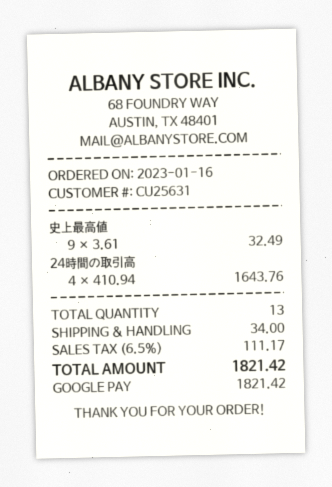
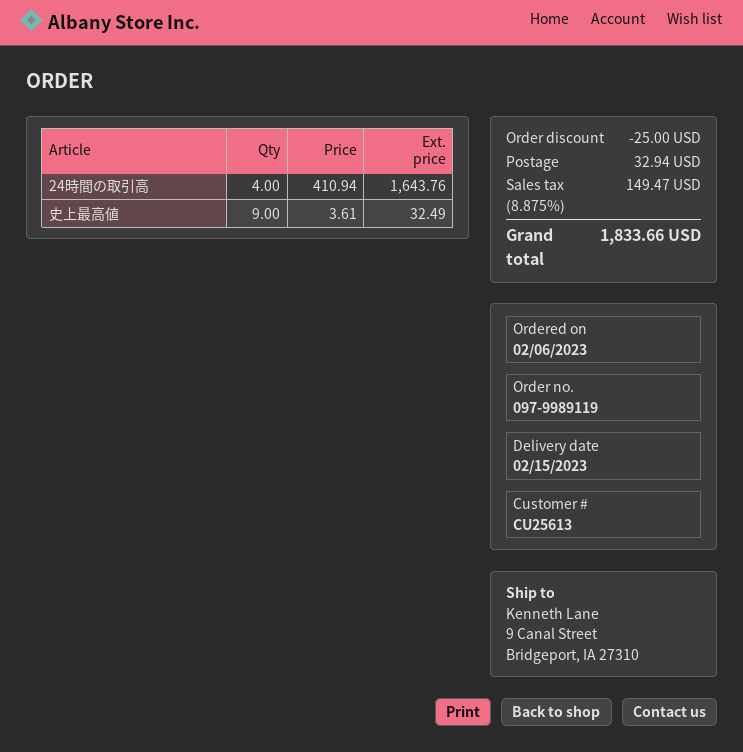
order date: 2023-01-16 -> 2023-02-06
customer number: CU25631 -> CU25613
discount: none -> 25.00
shipping: 34.00 -> 32.94
tax: 6.5% = 111.17 -> 8.875% = 149.47
total: 1821.42 -> 1833.66

